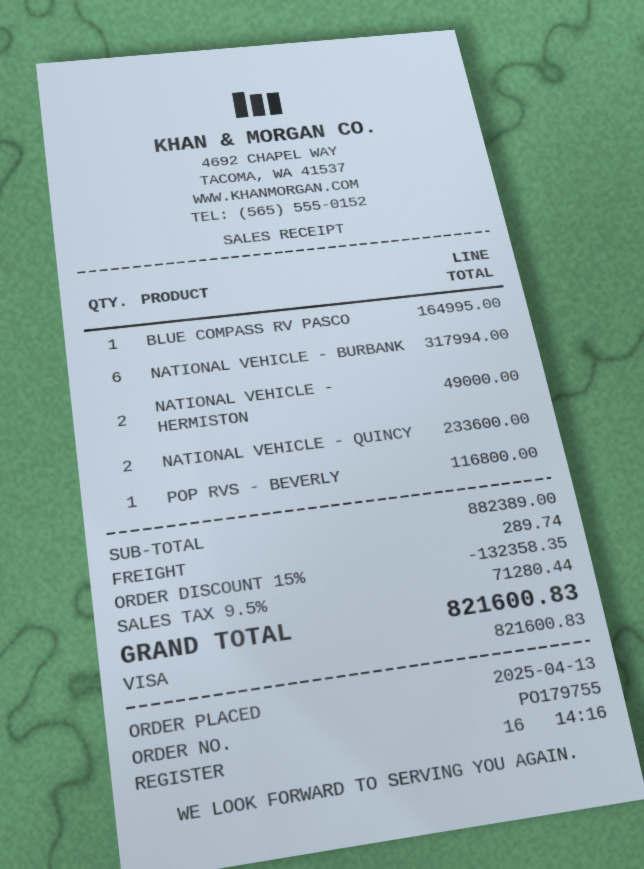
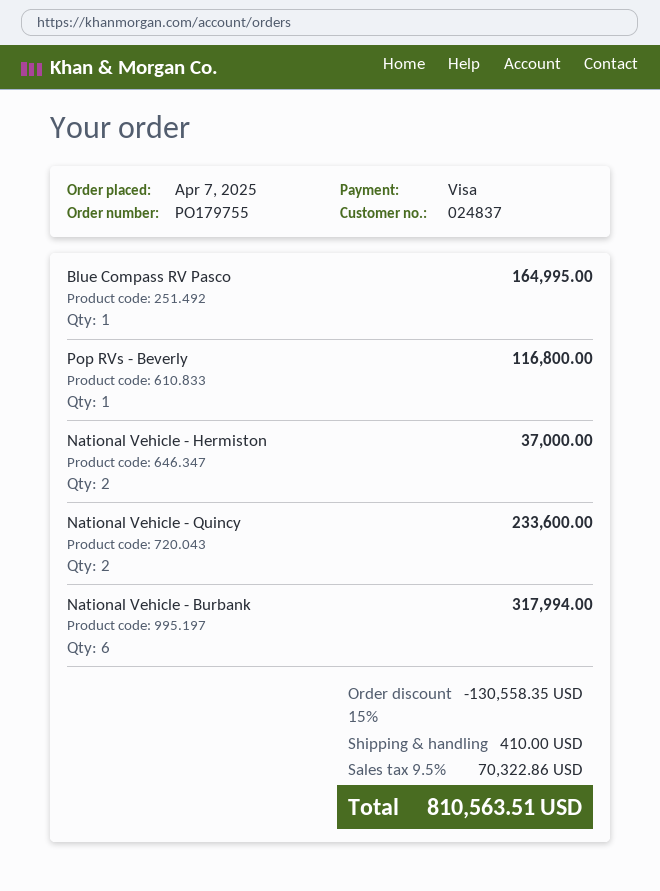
order date: 2025-04-13 -> 2025-04-07
NATIONAL VEHICLE - HERMISTON: 2 for 49000.00 -> 2 for 37000.00
discount: 15% = 132358.35 -> 15% = 130558.35
shipping: 289.74 -> 410.00
tax: 9.5% = 71280.44 -> 9.5% = 70322.86
total: 821600.83 -> 810563.51

